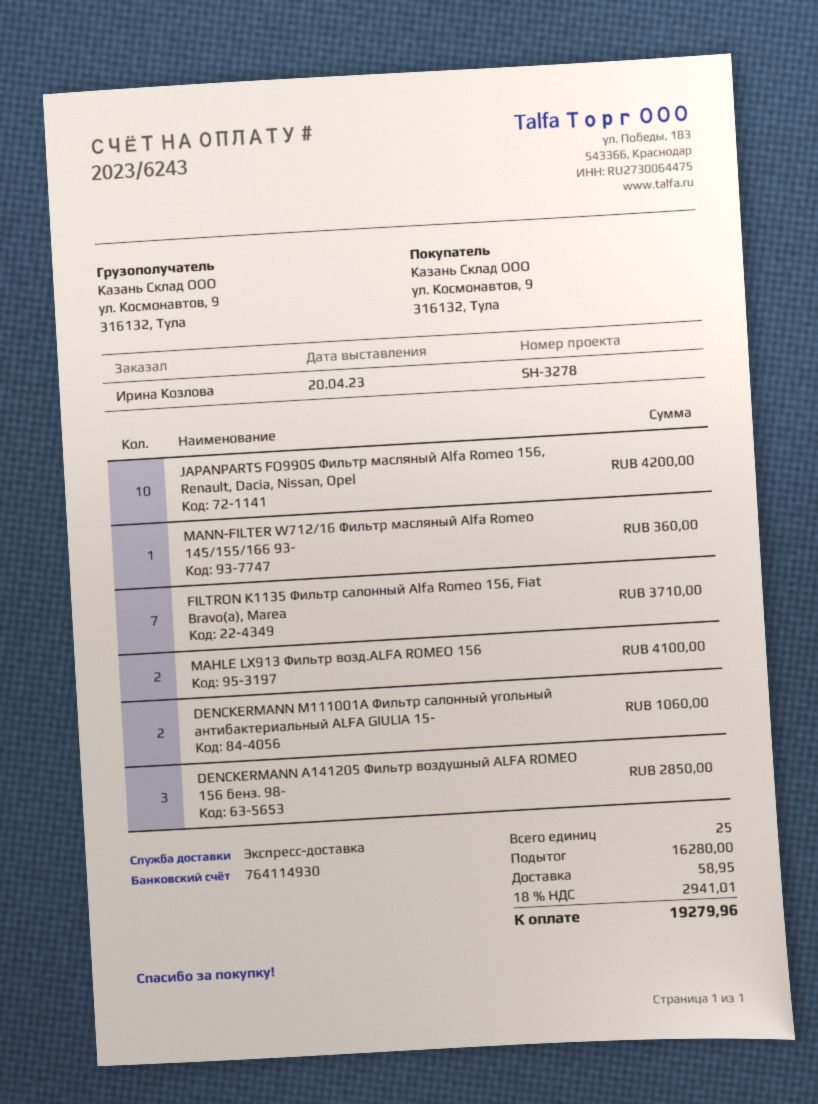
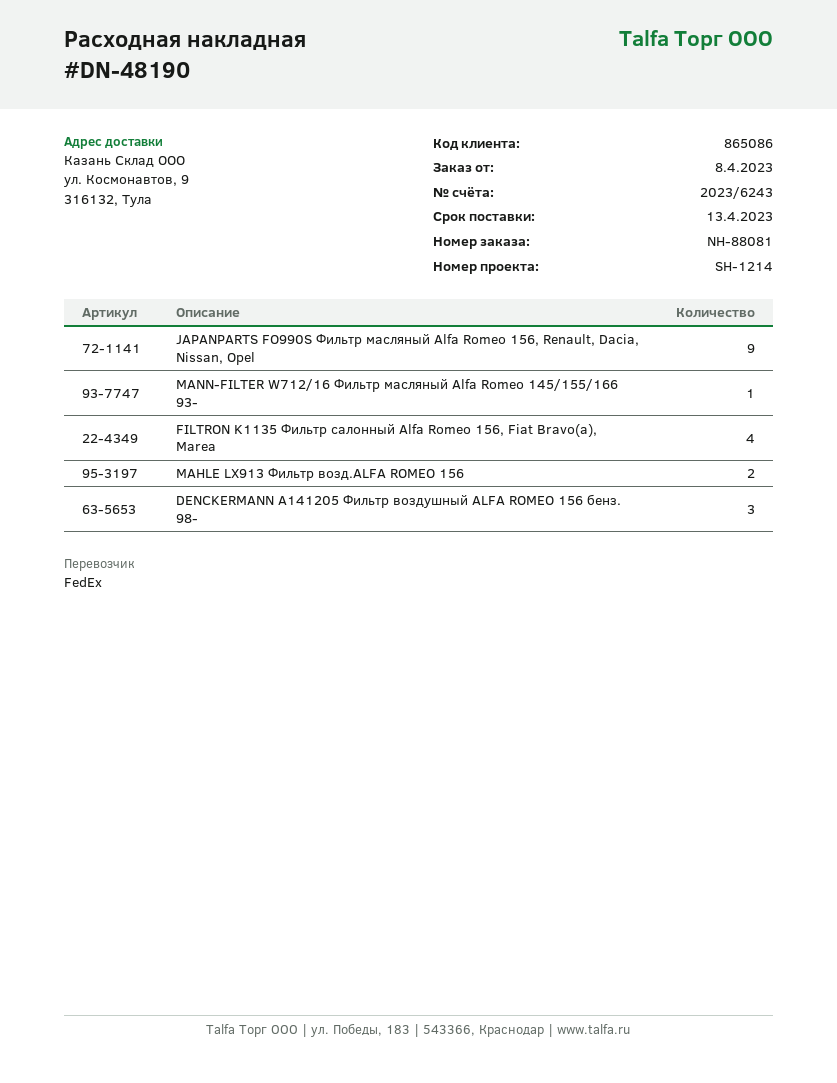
reference: SH-3278 -> SH-1214
shipping method: express -> FedEx
JAPANPARTS FO990S Фильтр масляный Alfa Romeo 156, Renault, Dacia, Nissan, Opel: 10 -> 9
FILTRON K1135 Фильтр салонный Alfa Romeo 156, Fiat Bravo(a), Marea: 7 -> 4
DENCKERMANN M111001A Фильтр салонный угольный антибактериальный ALFA GIULIA 15-: 2 -> none

